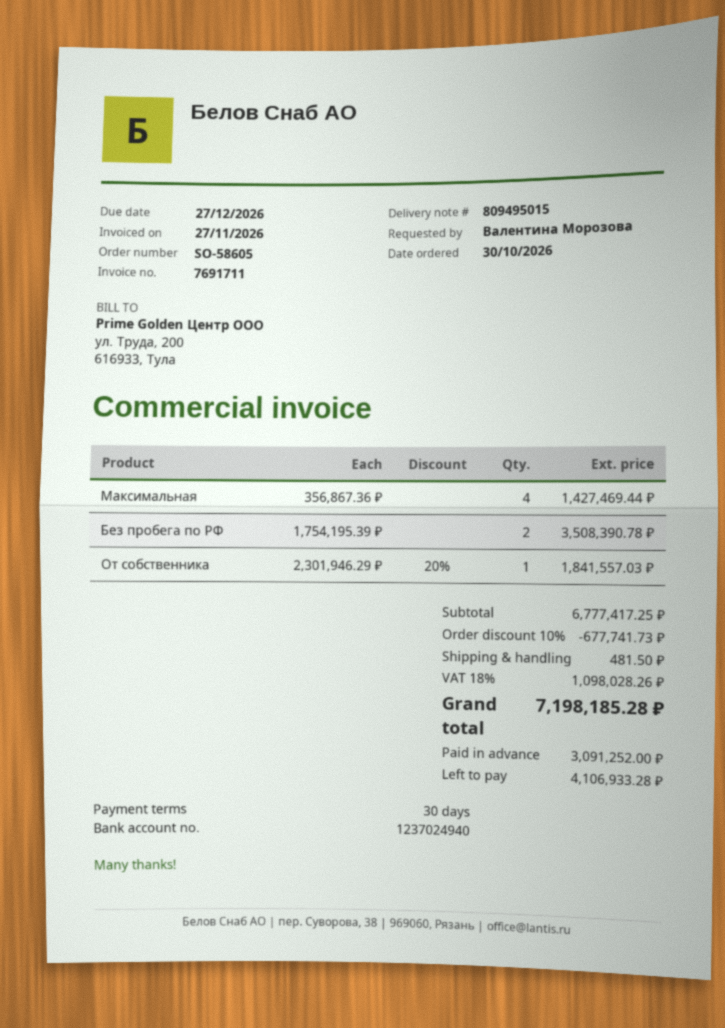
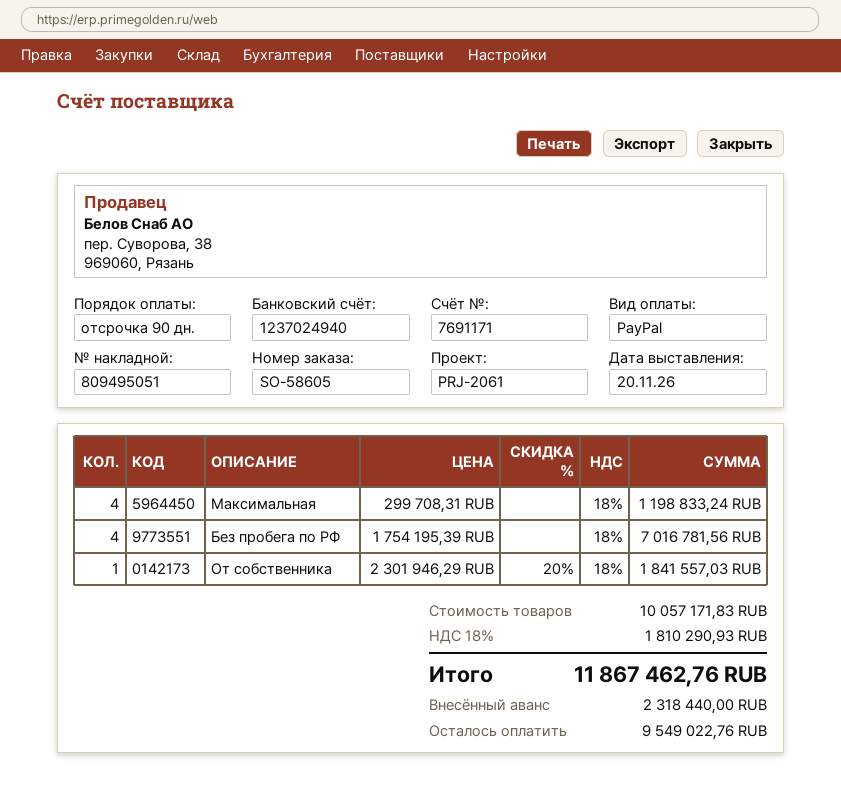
delivery note number: 809495015 -> 809495051
invoice number: 7691711 -> 7691171
invoice date: 2026-11-27 -> 2026-11-20
payment terms: 30 days -> 90 days
Максимальная: 4 x 356867.36 = 1427469.44 -> 4 x 299708.31 = 1198833.24
Без пробега по РФ: 2 x 1754195.39 = 3508390.78 -> 4 x 1754195.39 = 7016781.56
subtotal: 6777417.25 -> 10057171.83
discount: 10% = 677741.73 -> none
shipping: 481.50 -> none
tax: 18% = 1098028.26 -> 18% = 1810290.93
total: 7198185.28 -> 11867462.76
deposit: 3091252.00 -> 2318440.00
balance: 4106933.28 -> 9549022.76

